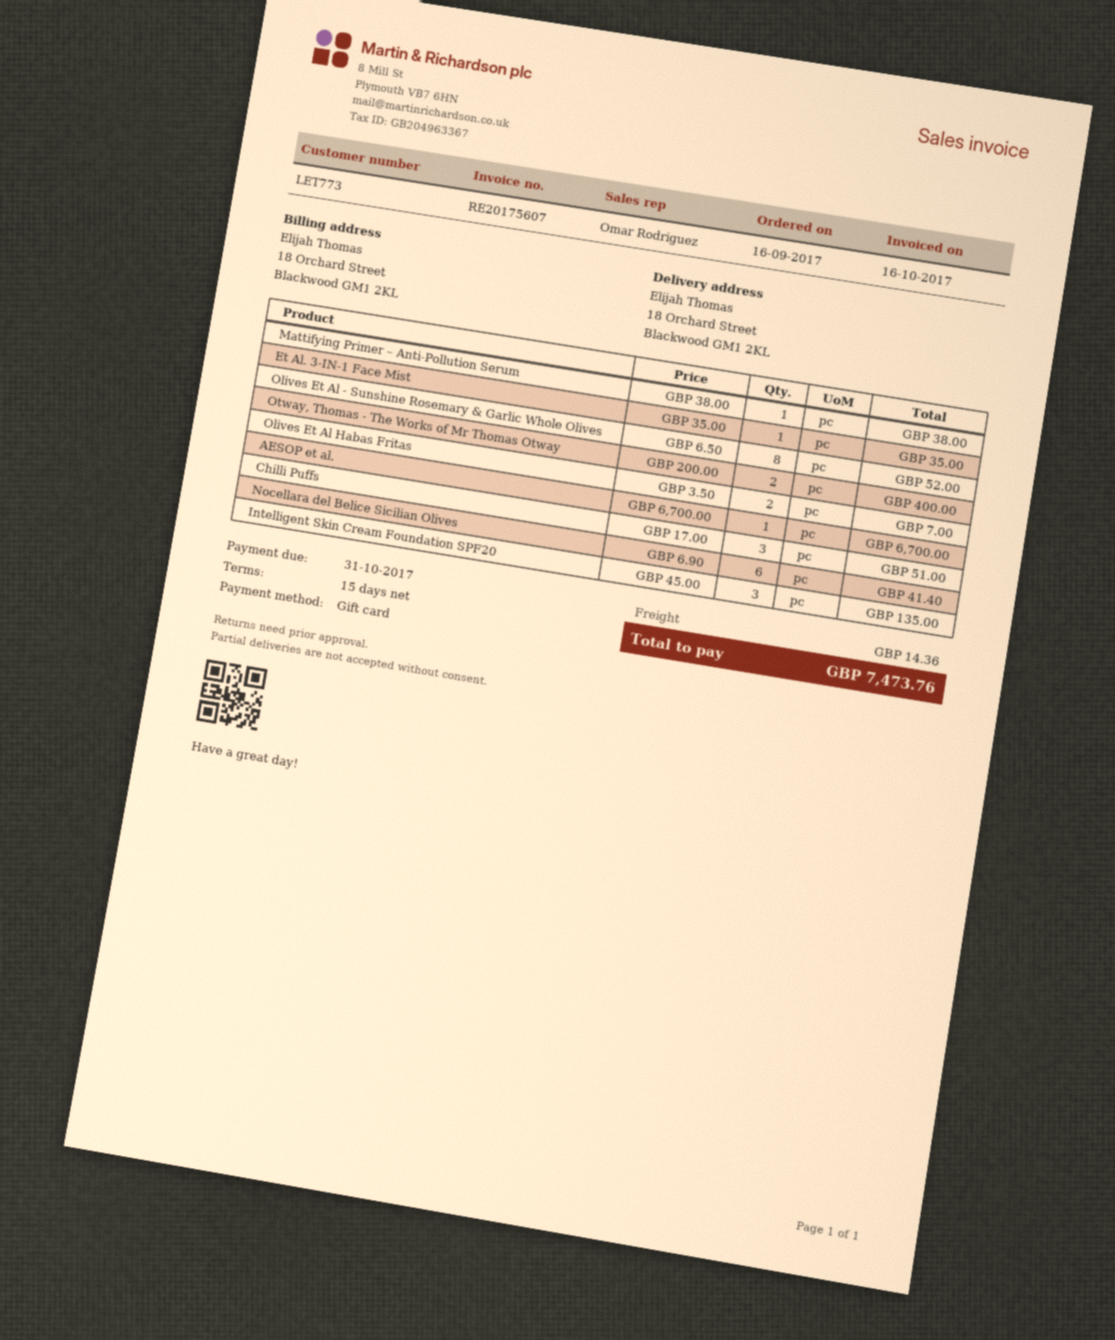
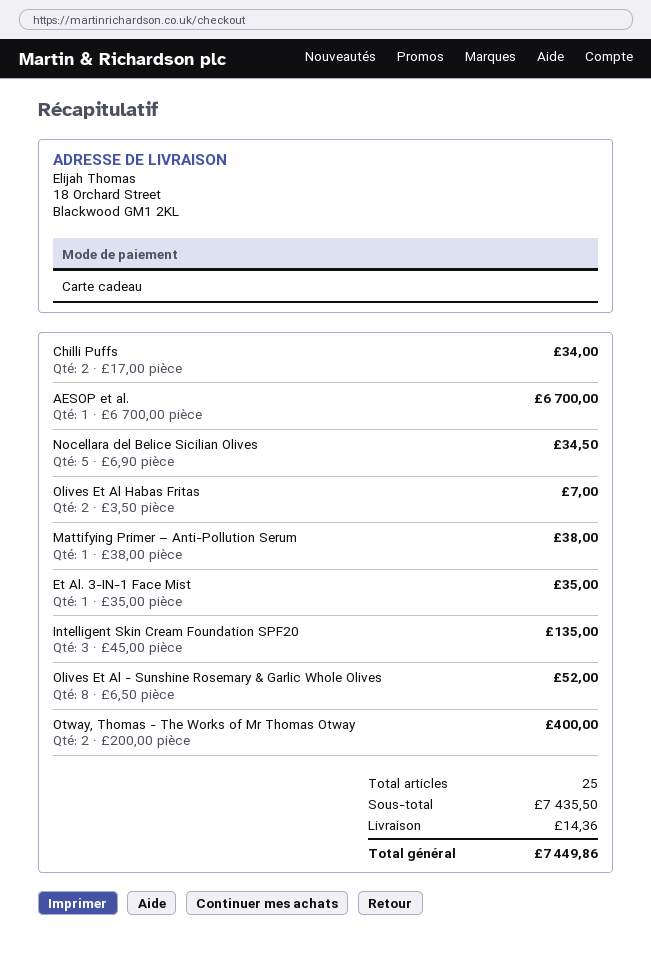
Chilli Puffs: 3 x 17.00 = 51.00 -> 2 x 17.00 = 34.00
Nocellara del Belice Sicilian Olives: 6 x 6.90 = 41.40 -> 5 x 6.90 = 34.50
total: 7473.76 -> 7449.86

